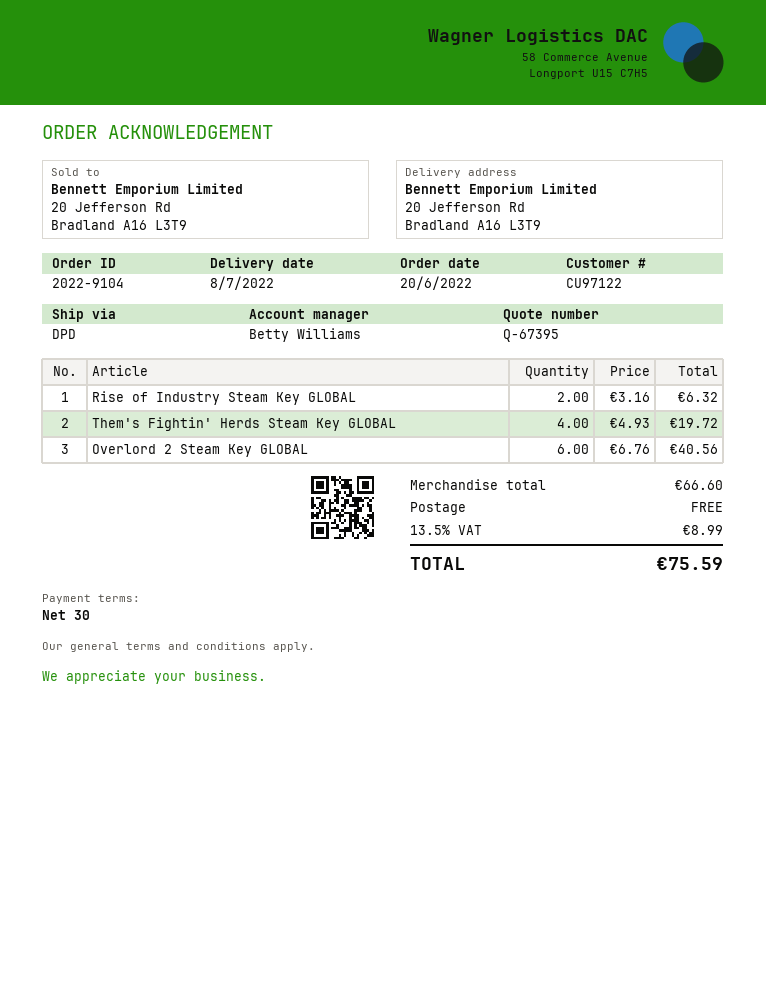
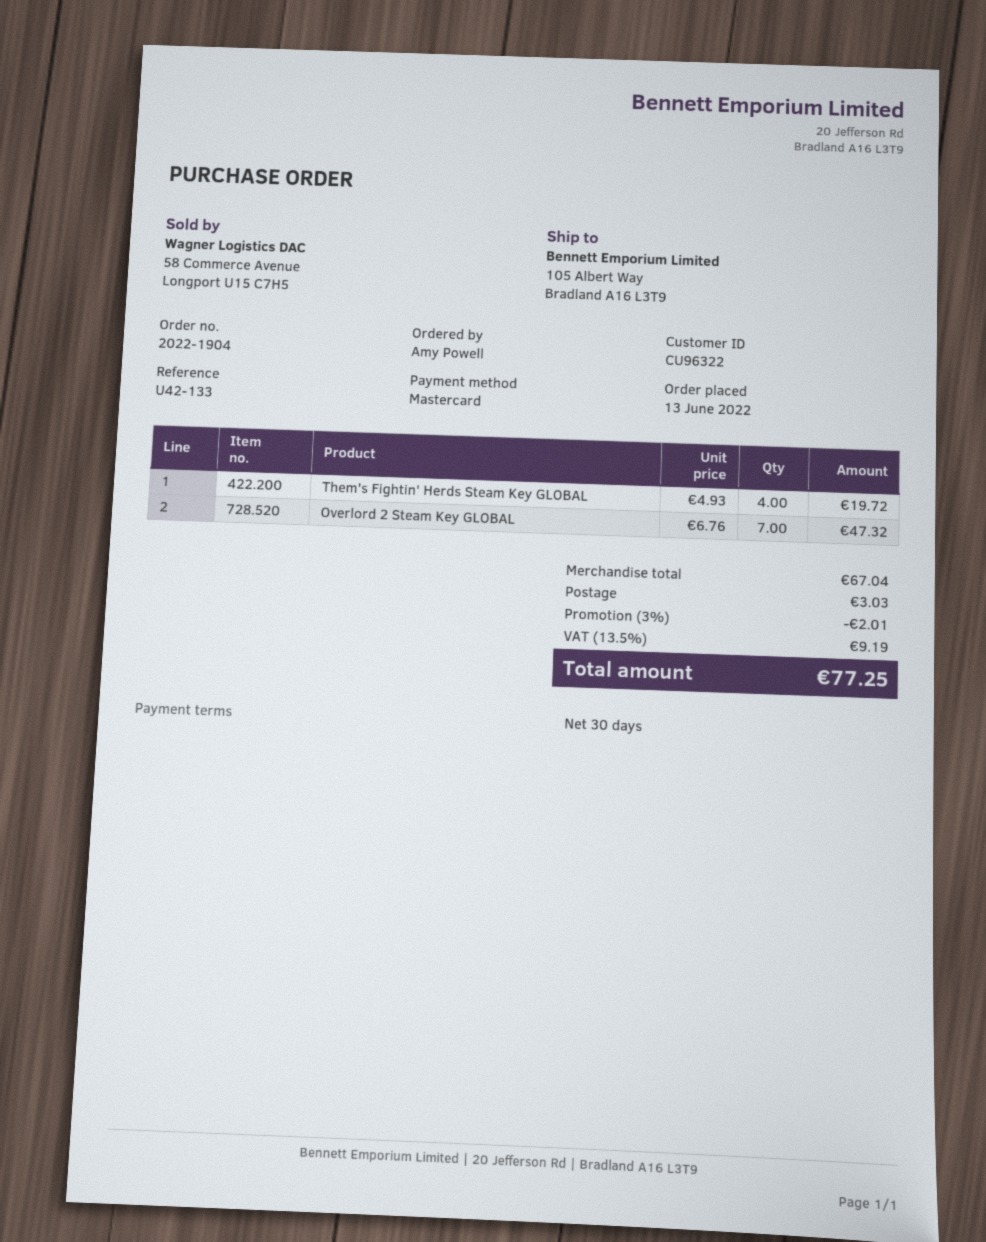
order number: 2022-9104 -> 2022-1904
order date: 2022-06-20 -> 2022-06-13
customer number: CU97122 -> CU96322
ship to: 20 Jefferson Rd, Bradland A16 L3T9 -> 105 Albert Way, Bradland A16 L3T9
Rise of Industry Steam Key GLOBAL: 2 x 3.16 = 6.32 -> none
Overlord 2 Steam Key GLOBAL: 6 x 6.76 = 40.56 -> 7 x 6.76 = 47.32
subtotal: 66.60 -> 67.04
discount: none -> 3% = 2.01
shipping: 0.00 -> 3.03
tax: 13.5% = 8.99 -> 13.5% = 9.19
total: 75.59 -> 77.25

